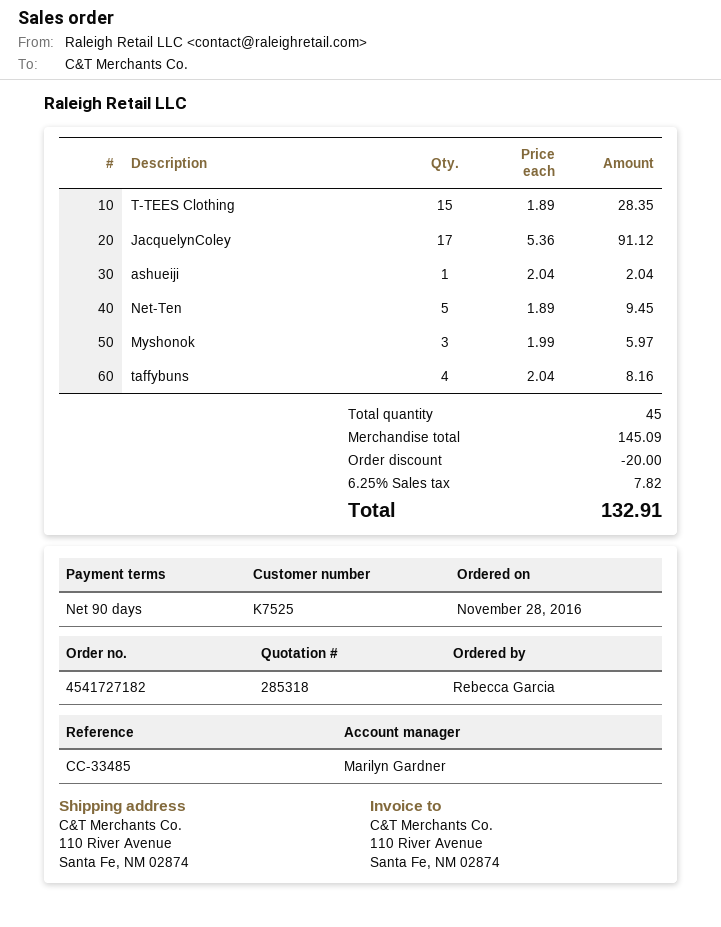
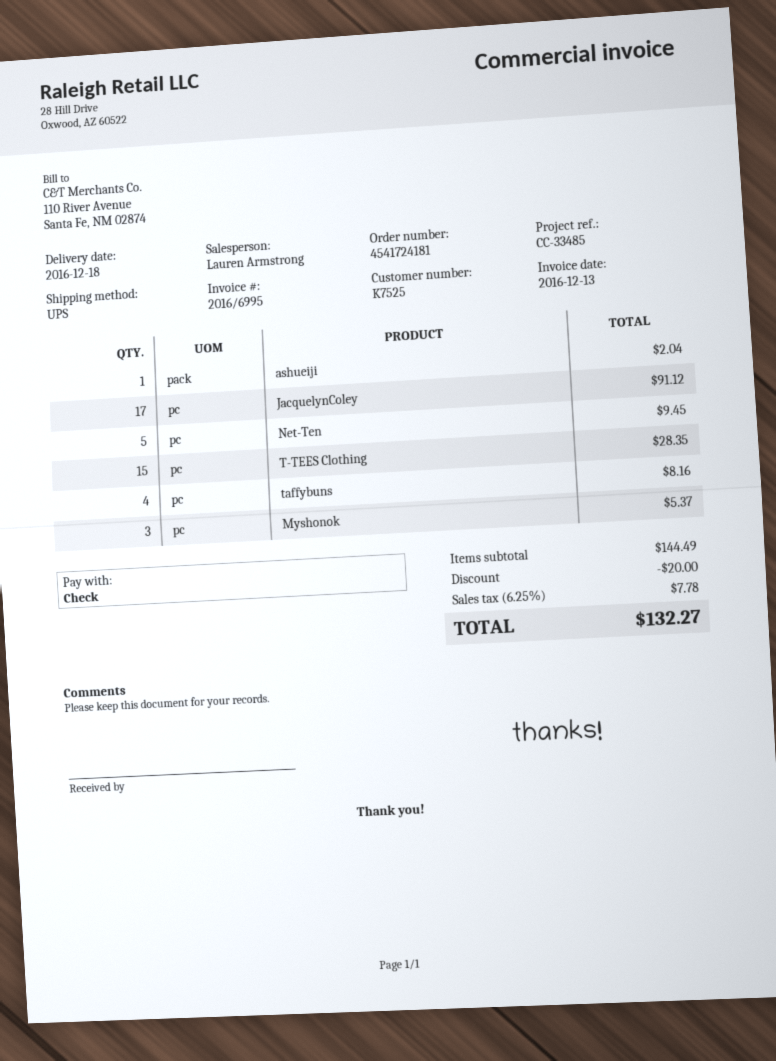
order number: 4541727182 -> 4541724181
sales rep: Marilyn Gardner -> Lauren Armstrong
Myshonok: 3 for 5.97 -> 3 for 5.37
subtotal: 145.09 -> 144.49
tax: 6.25% = 7.82 -> 6.25% = 7.78
total: 132.91 -> 132.27

